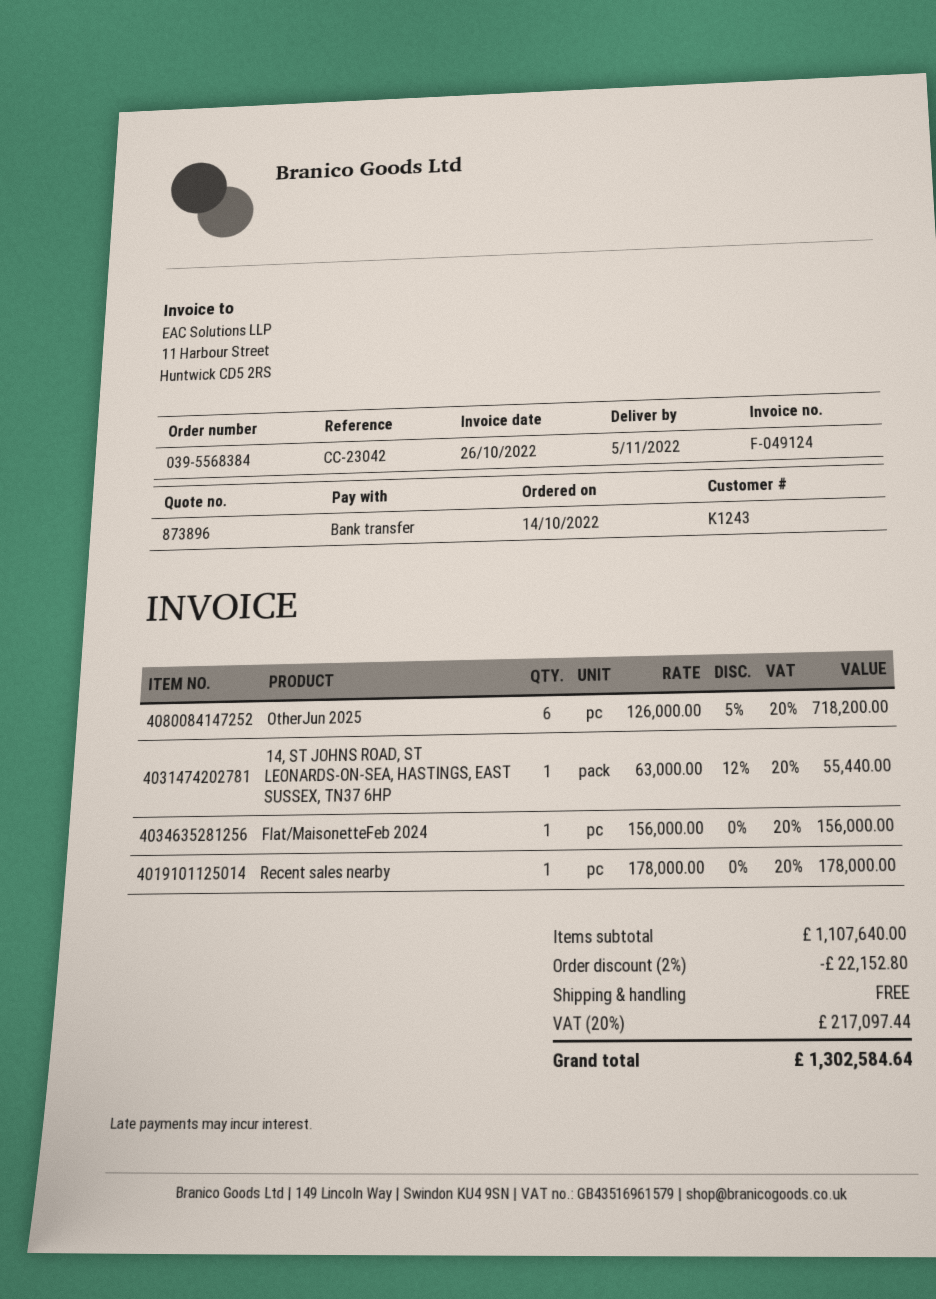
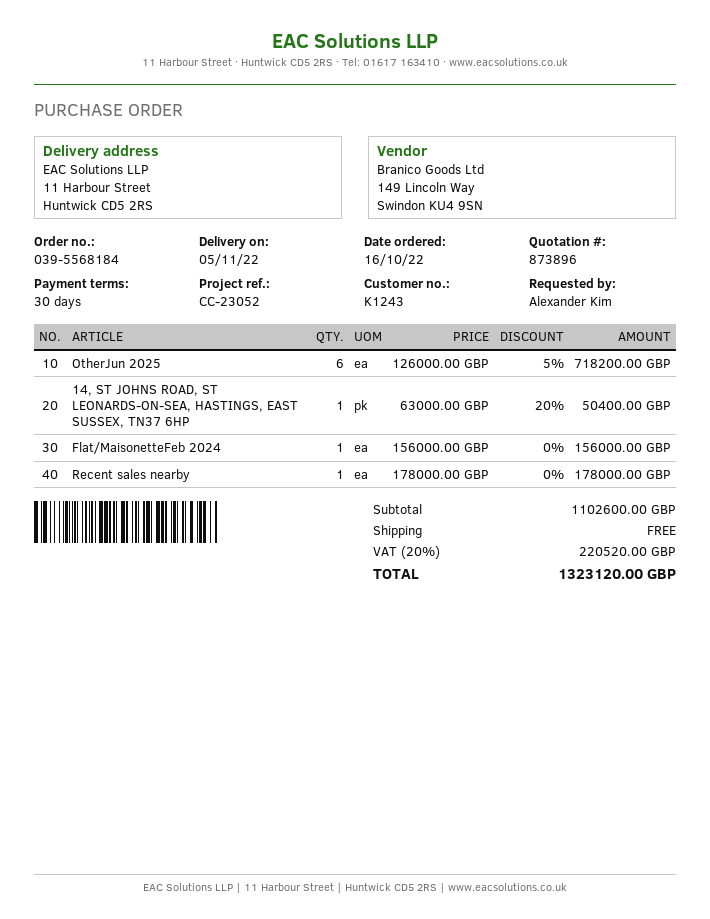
order number: 039-5568384 -> 039-5568184
order date: 2022-10-14 -> 2022-10-16
reference: CC-23042 -> CC-23052
14, ST JOHNS ROAD, ST LEONARDS-ON-SEA, HASTINGS, EAST SUSSEX, TN37 6HP: 1 x 63000.00 - 12% = 55440.00 -> 1 x 63000.00 - 20% = 50400.00
subtotal: 1107640.00 -> 1102600.00
discount: 2% = 22152.80 -> none
tax: 20% = 217097.44 -> 20% = 220520.00
total: 1302584.64 -> 1323120.00

